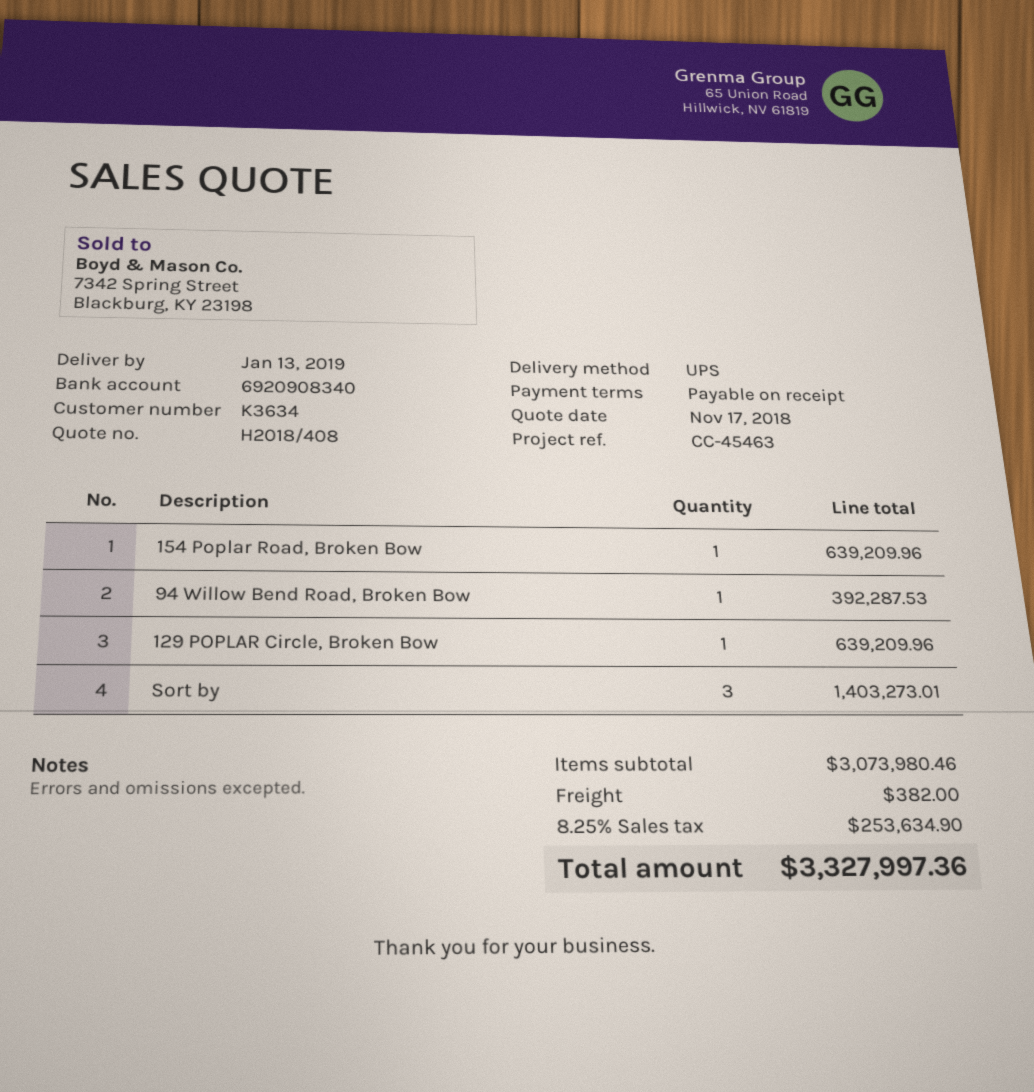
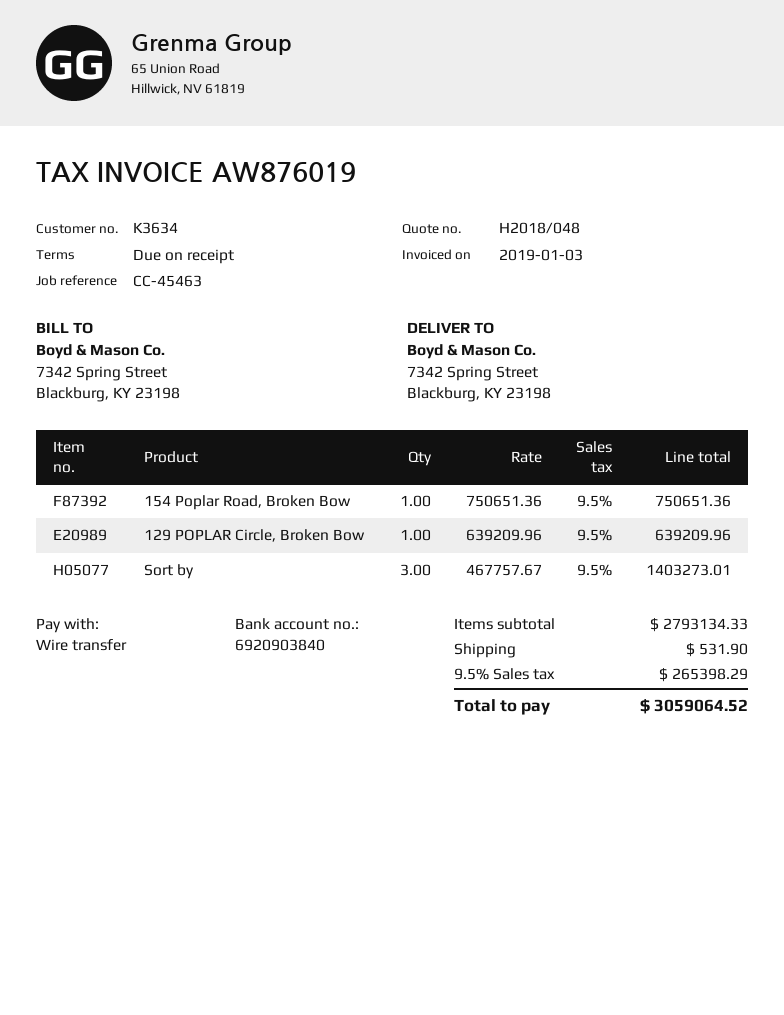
quote number: H2018/408 -> H2018/048
bank account: 6920908340 -> 6920903840
154 Poplar Road, Broken Bow: 1 for 639209.96 -> 1 for 750651.36
94 Willow Bend Road, Broken Bow: 1 for 392287.53 -> none
subtotal: 3073980.46 -> 2793134.33
shipping: 382.00 -> 531.90
tax: 8.25% = 253634.90 -> 9.5% = 265398.29
total: 3327997.36 -> 3059064.52

